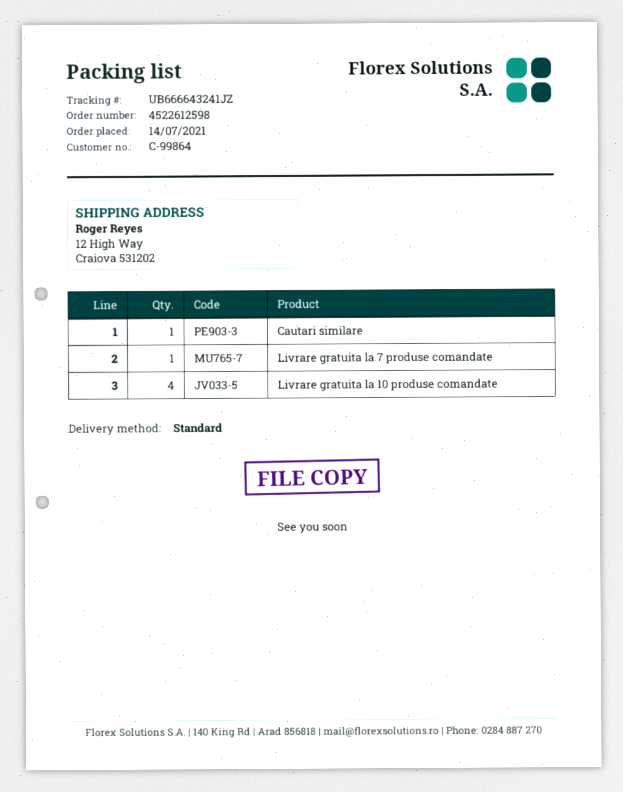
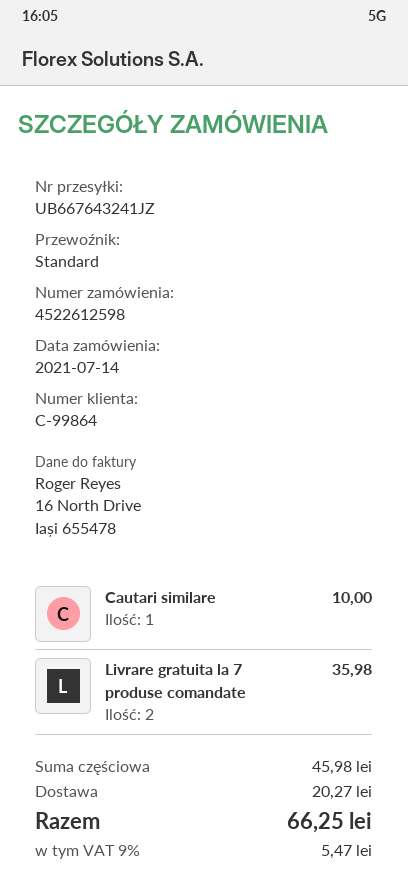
tracking number: UB666643241JZ -> UB667643241JZ
Livrare gratuita la 7 produse comandate: 1 -> 2
Livrare gratuita la 10 produse comandate: 4 -> none

